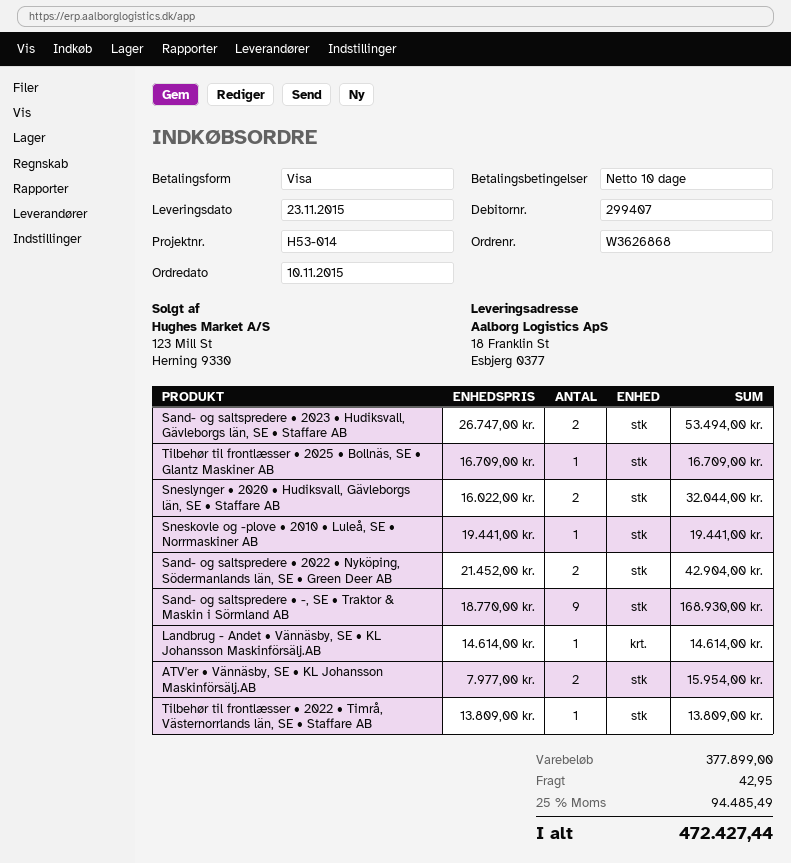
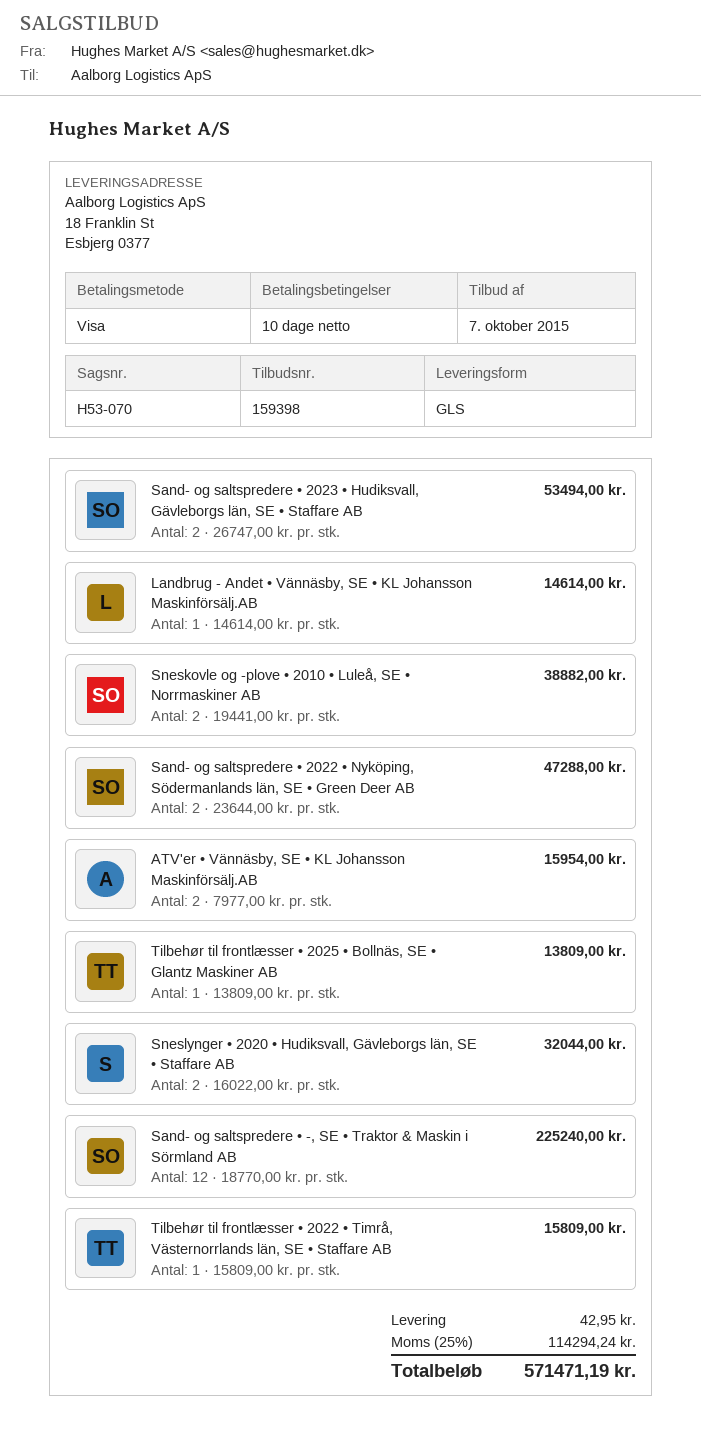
reference: H53-014 -> H53-070
Tilbehør til frontlæsser • 2025 • Bollnäs, SE • Glantz Maskiner AB: 1 x 16709.00 = 16709.00 -> 1 x 13809.00 = 13809.00
Sneskovle og -plove • 2010 • Luleå, SE • Norrmaskiner AB: 1 x 19441.00 = 19441.00 -> 2 x 19441.00 = 38882.00
Sand- og saltspredere • 2022 • Nyköping, Södermanlands län, SE • Green Deer AB: 2 x 21452.00 = 42904.00 -> 2 x 23644.00 = 47288.00
Sand- og saltspredere • -, SE • Traktor & Maskin i Sörmland AB: 9 x 18770.00 = 168930.00 -> 12 x 18770.00 = 225240.00
Tilbehør til frontlæsser • 2022 • Timrå, Västernorrlands län, SE • Staffare AB: 1 x 13809.00 = 13809.00 -> 1 x 15809.00 = 15809.00
tax: 25% = 94485.49 -> 25% = 114294.24
total: 472427.44 -> 571471.19

